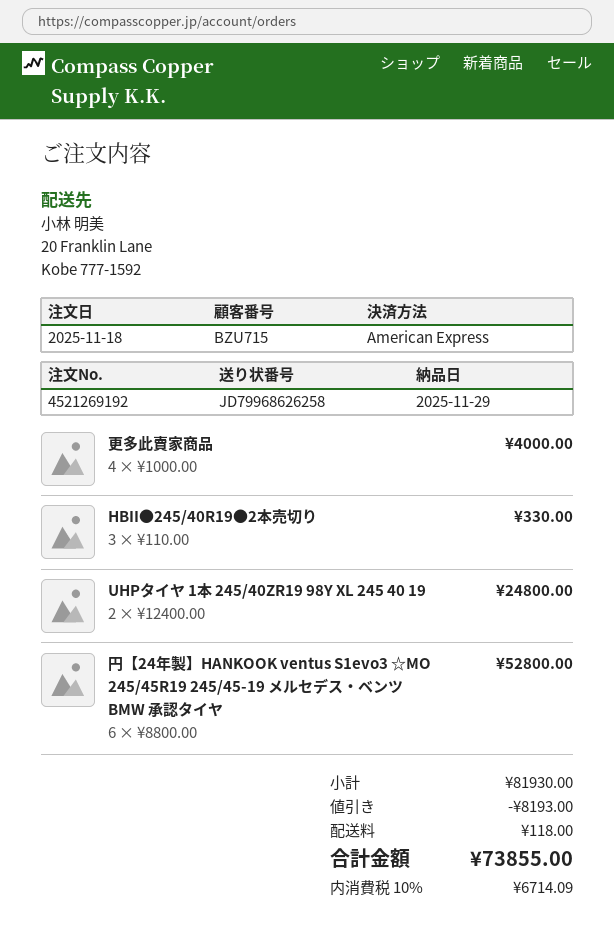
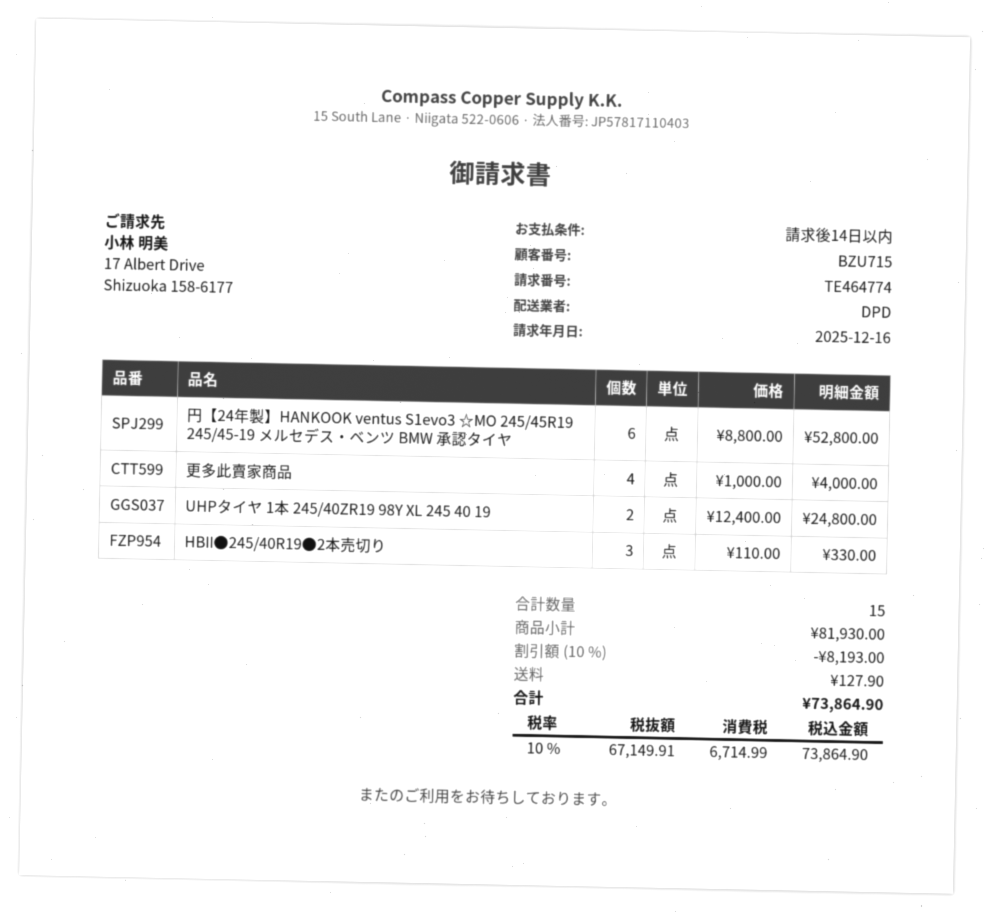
shipping: 118.00 -> 127.90
tax: 10% = 6714.09 -> 10% = 6714.99
total: 73855.00 -> 73864.90

